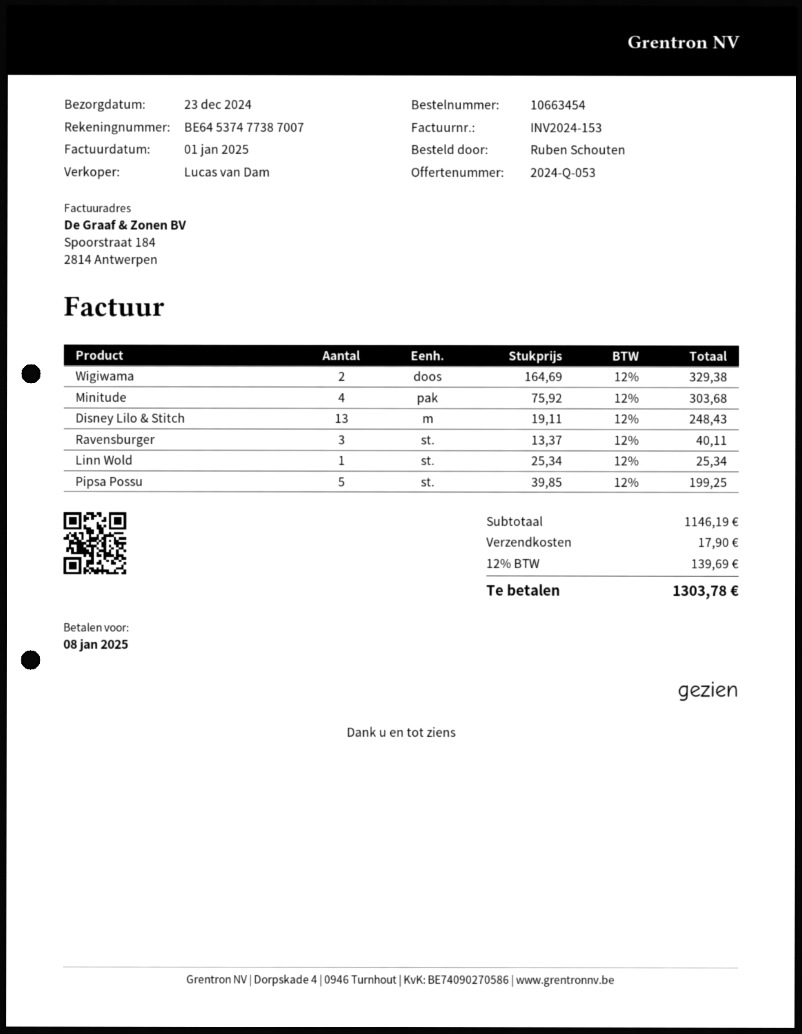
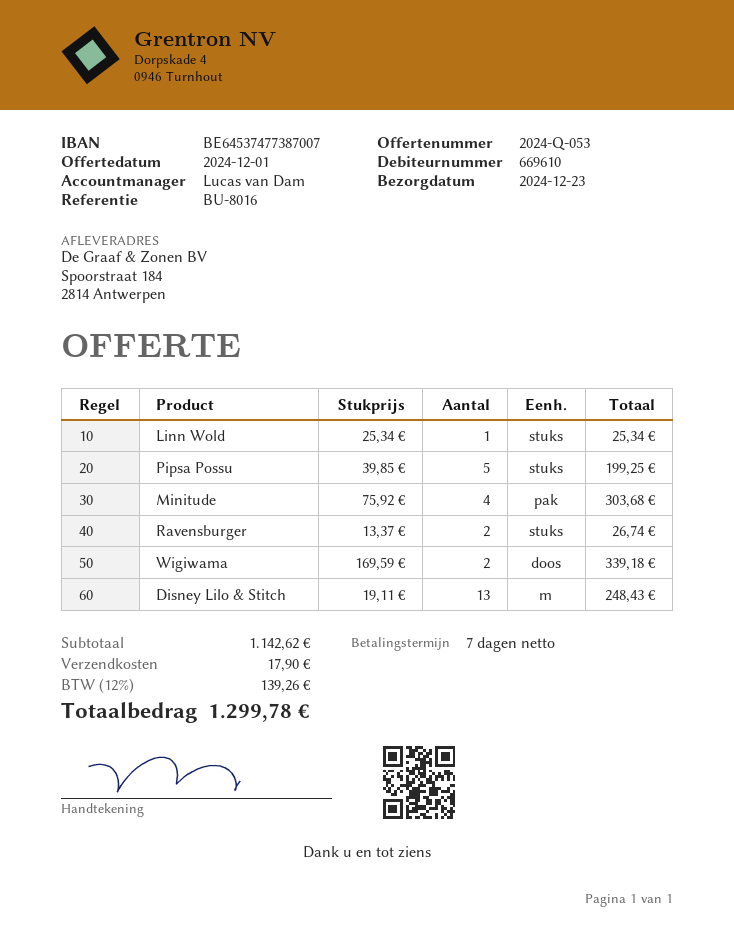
Wigiwama: 2 x 164.69 = 329.38 -> 2 x 169.59 = 339.18
Ravensburger: 3 x 13.37 = 40.11 -> 2 x 13.37 = 26.74
subtotal: 1146.19 -> 1142.62
tax: 12% = 139.69 -> 12% = 139.26
total: 1303.78 -> 1299.78

